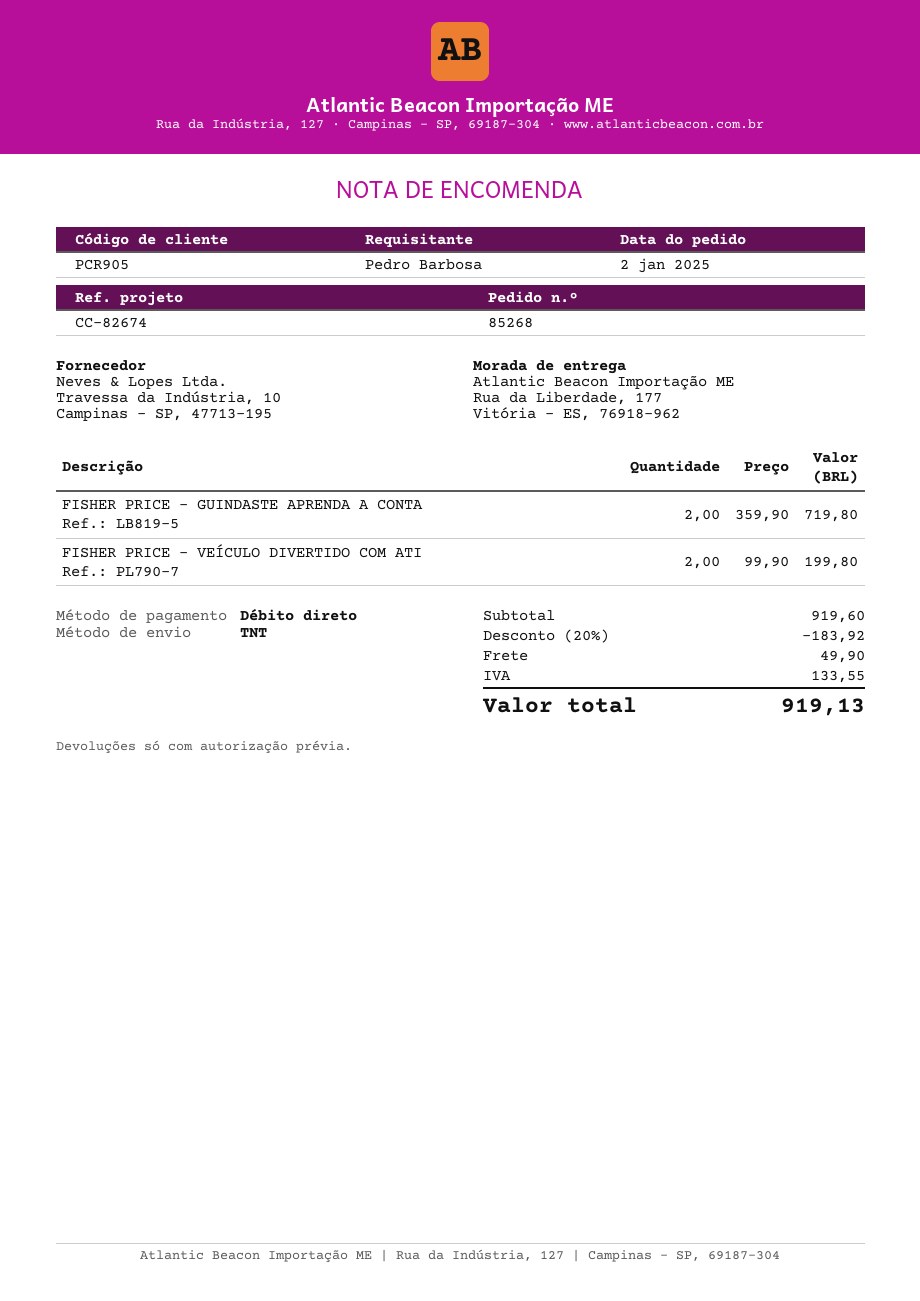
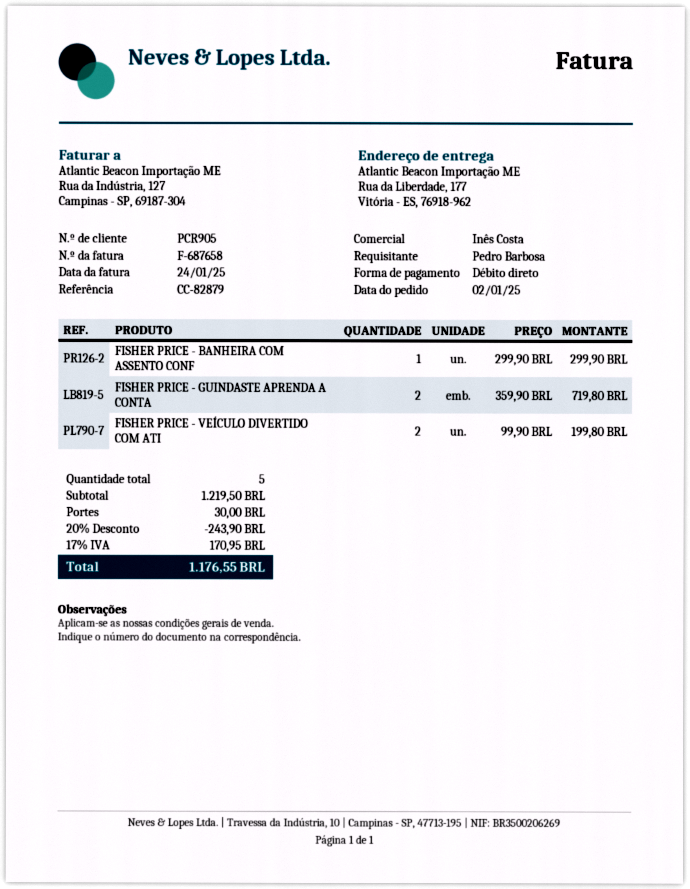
reference: CC-82674 -> CC-82879
FISHER PRICE - BANHEIRA COM ASSENTO CONF: none -> 1 x 299.90 = 299.90
subtotal: 919.60 -> 1219.50
discount: 20% = 183.92 -> 20% = 243.90
shipping: 49.90 -> 30.00
tax: 133.55 -> 170.95
total: 919.13 -> 1176.55

